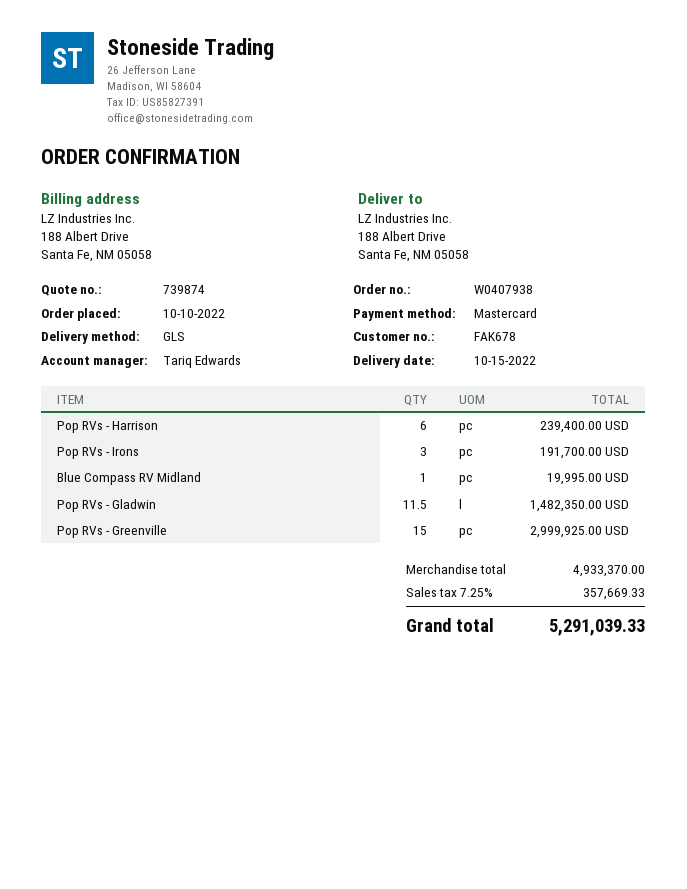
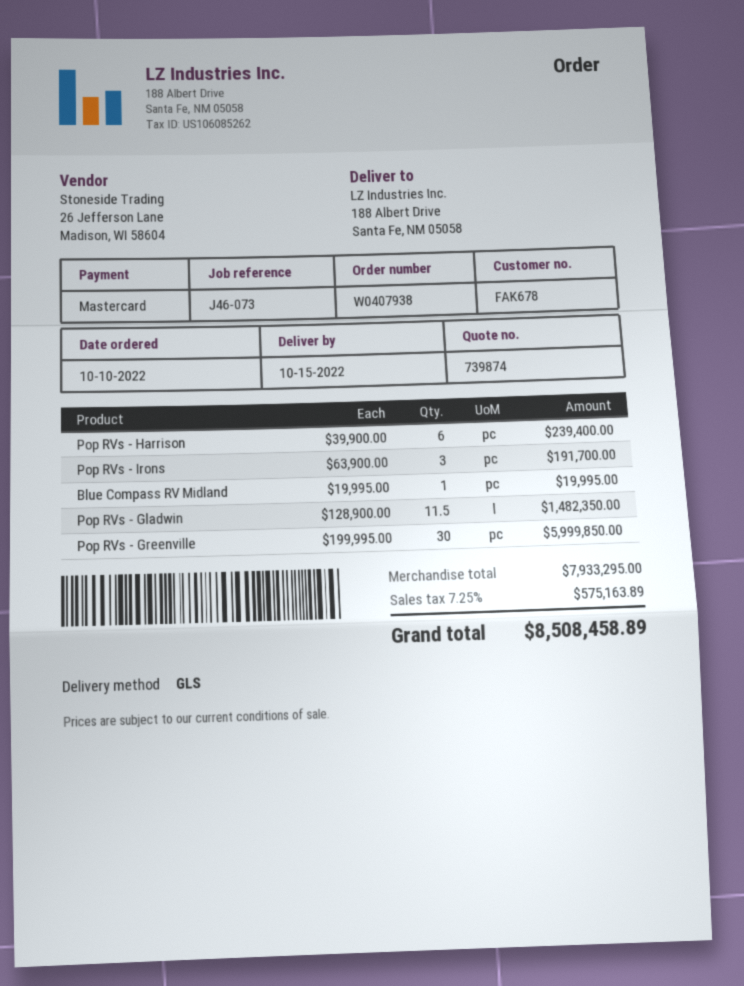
Pop RVs - Greenville: 15 for 2999925.00 -> 30 for 5999850.00
subtotal: 4933370.00 -> 7933295.00
tax: 7.25% = 357669.33 -> 7.25% = 575163.89
total: 5291039.33 -> 8508458.89

